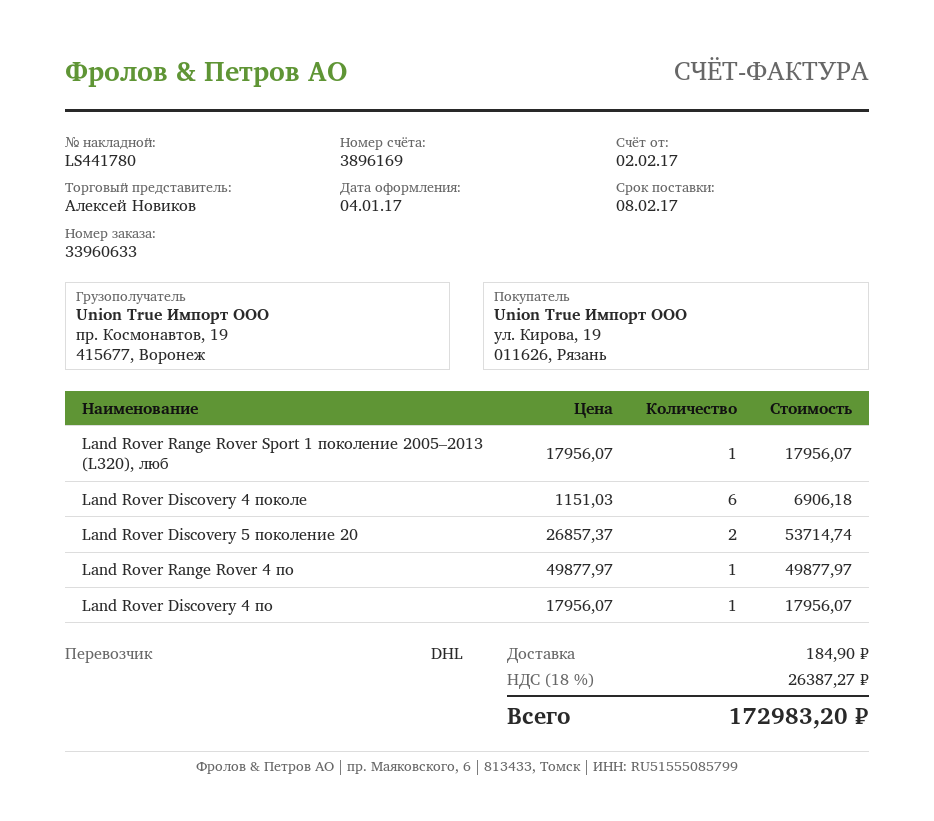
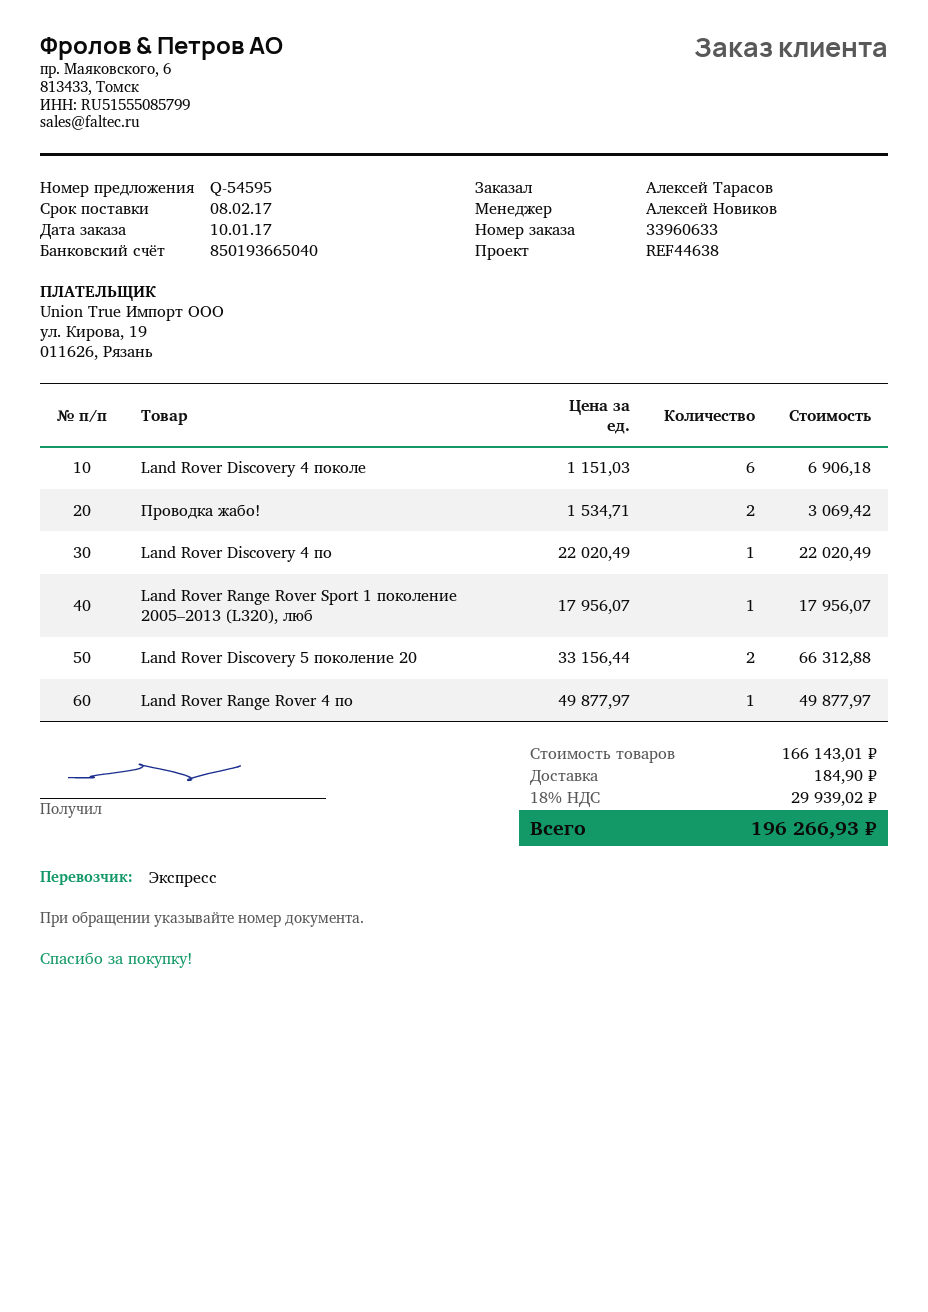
order date: 2017-01-04 -> 2017-01-10
shipping method: DHL -> express
Land Rover Discovery 5 поколение 20: 2 x 26857.37 = 53714.74 -> 2 x 33156.44 = 66312.88
Land Rover Discovery 4 по: 1 x 17956.07 = 17956.07 -> 1 x 22020.49 = 22020.49
Проводка жабо!: none -> 2 x 1534.71 = 3069.42
tax: 18% = 26387.27 -> 18% = 29939.02
total: 172983.20 -> 196266.93

